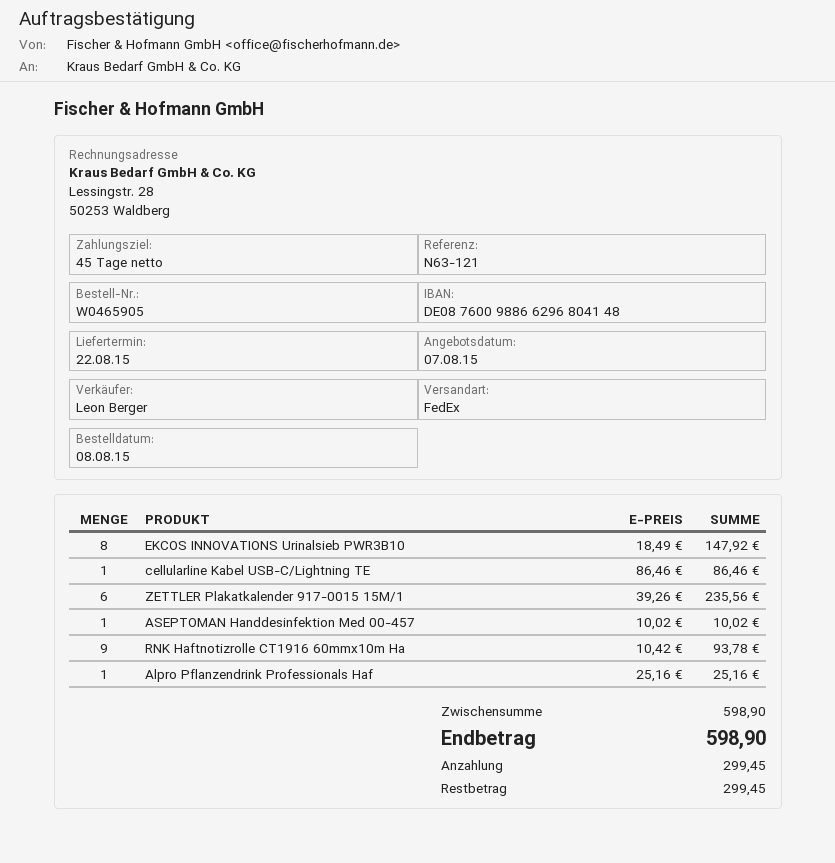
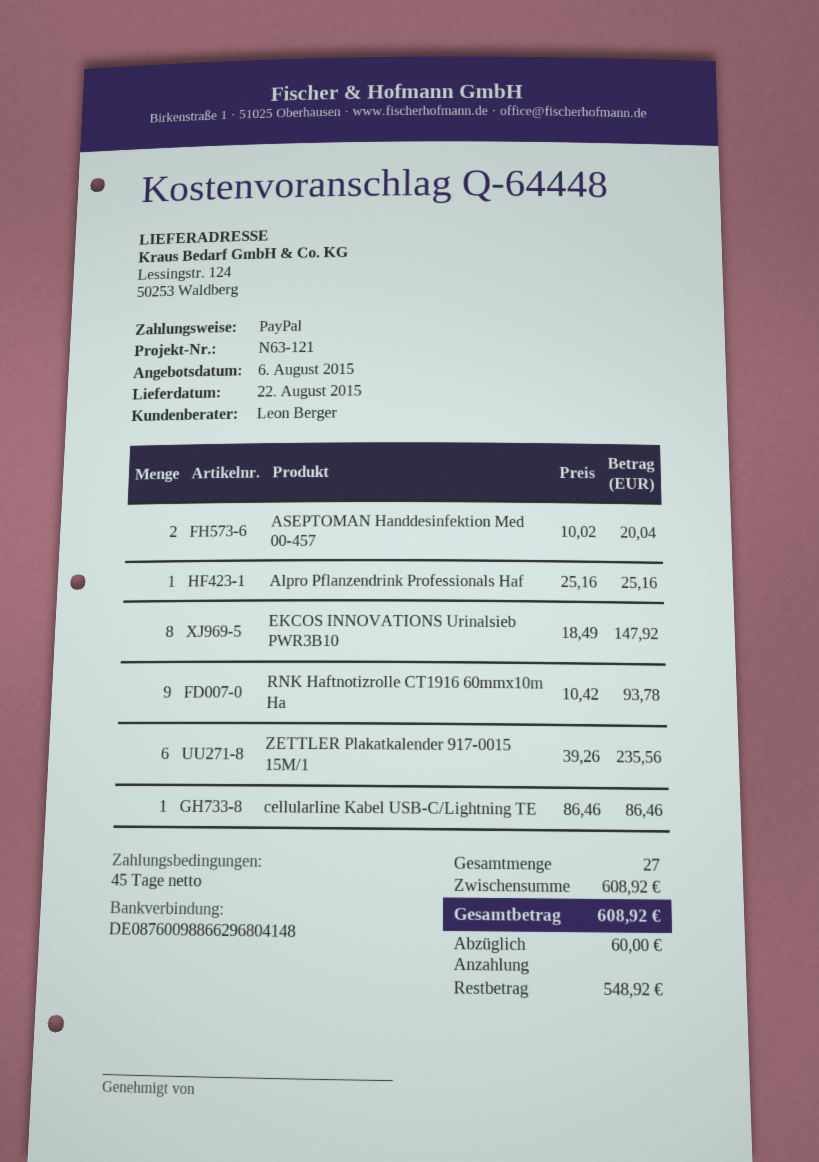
quote date: 2015-08-07 -> 2015-08-06
ASEPTOMAN Handdesinfektion Med 00-457: 1 x 10.02 = 10.02 -> 2 x 10.02 = 20.04
subtotal: 598.90 -> 608.92
total: 598.90 -> 608.92
deposit: 299.45 -> 60.00
balance: 299.45 -> 548.92

